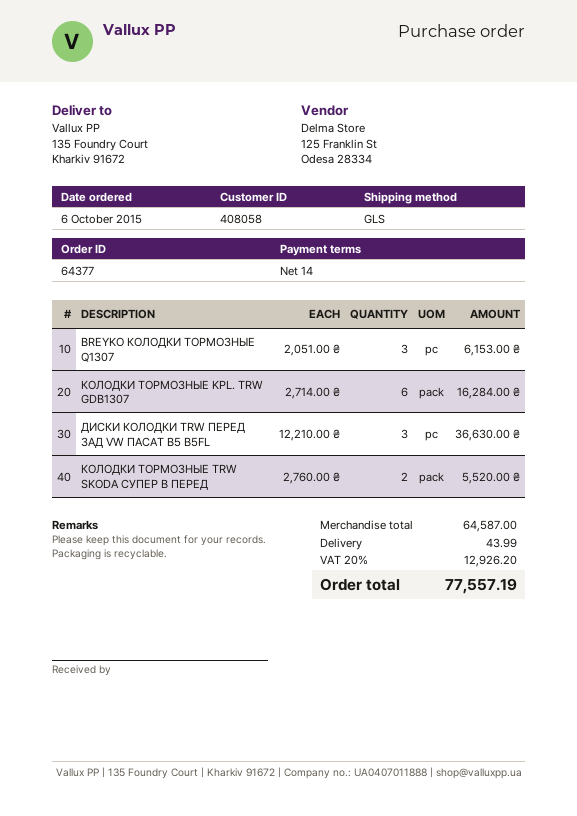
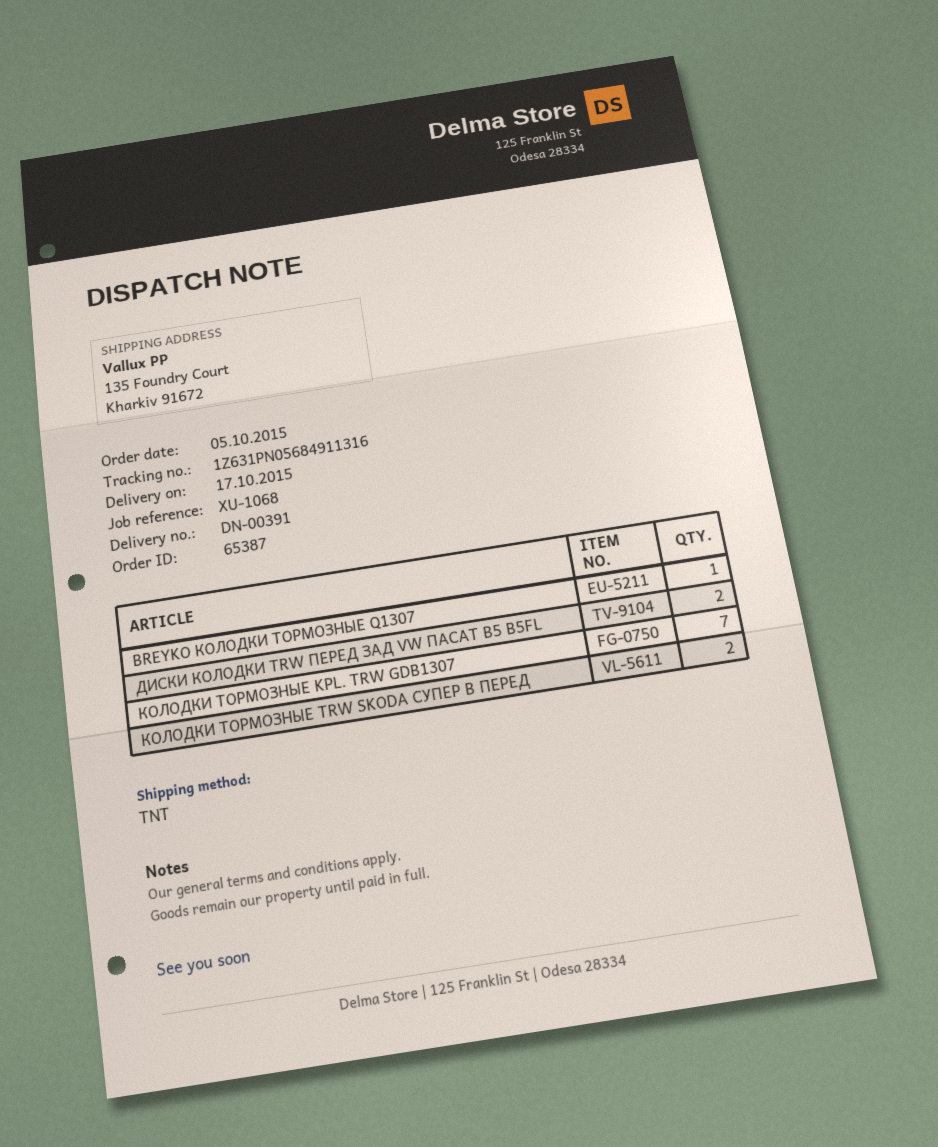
order number: 64377 -> 65387
order date: 2015-10-06 -> 2015-10-05
shipping method: GLS -> TNT
BREYKO КОЛОДКИ ТОРМОЗНЫЕ Q1307: 3 -> 1
КОЛОДКИ ТОРМОЗНЫЕ KPL. TRW GDB1307: 6 -> 7
ДИСКИ КОЛОДКИ TRW ПЕРЕД ЗАД VW ПАСАТ B5 B5FL: 3 -> 2

